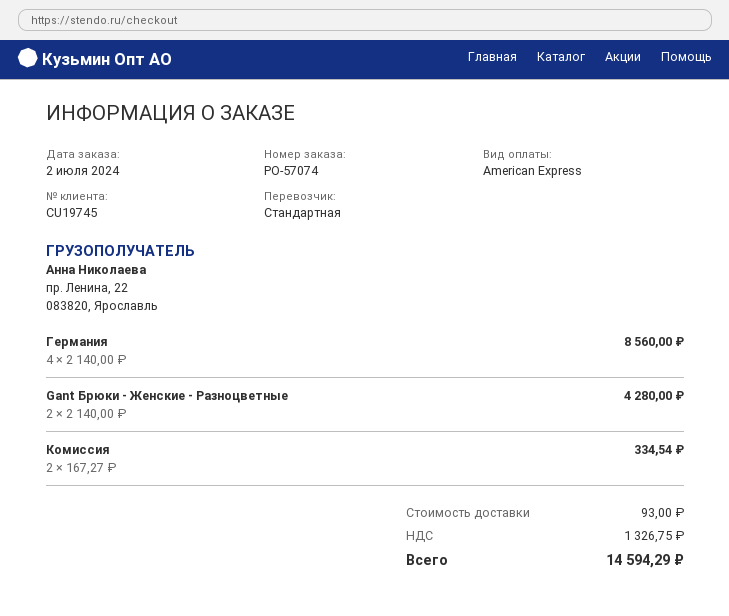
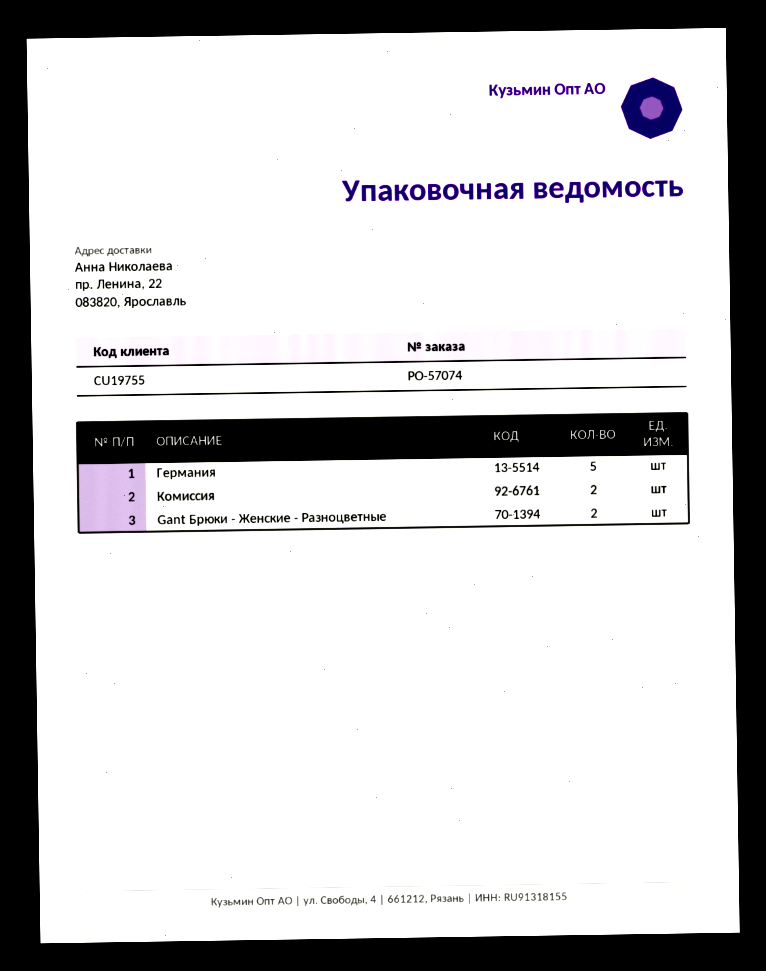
customer number: CU19745 -> CU19755
Германия: 4 -> 5

